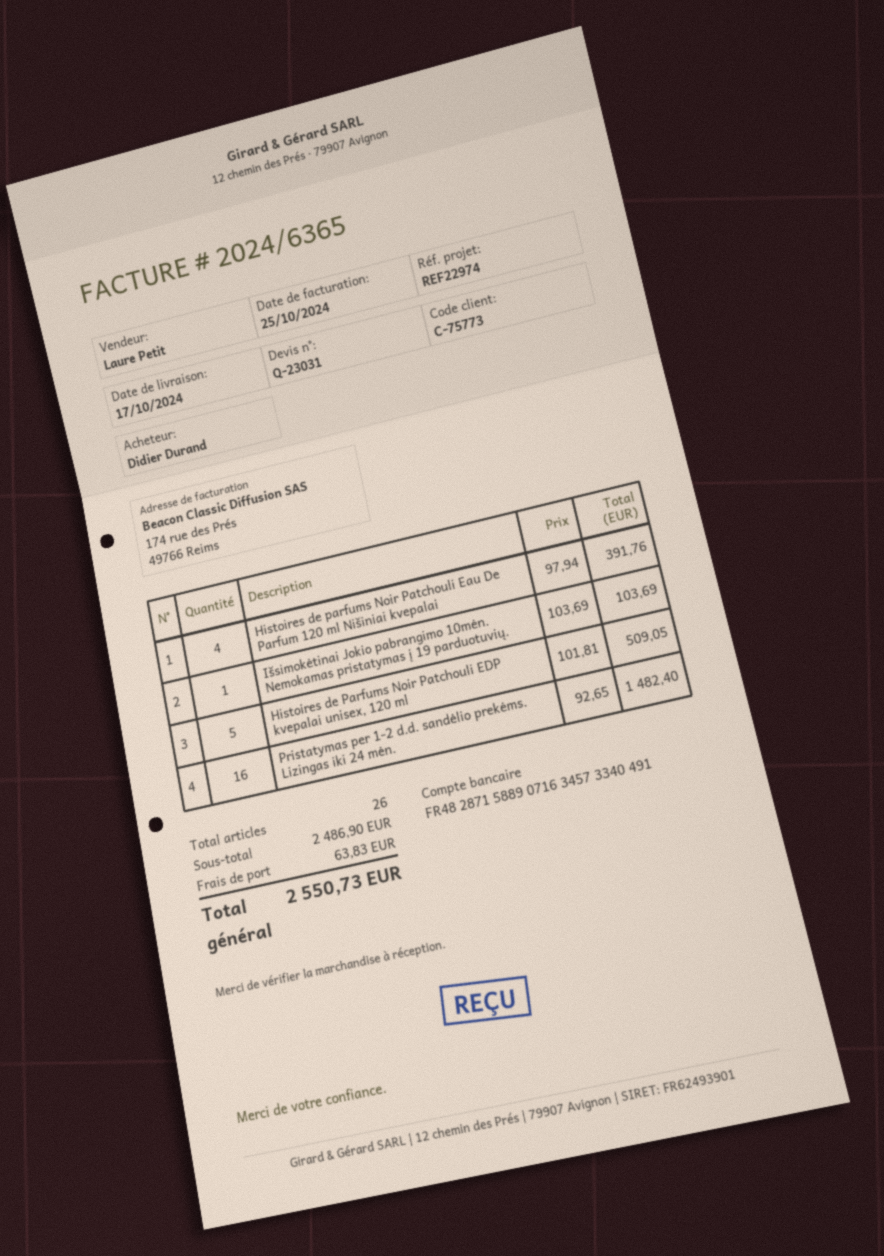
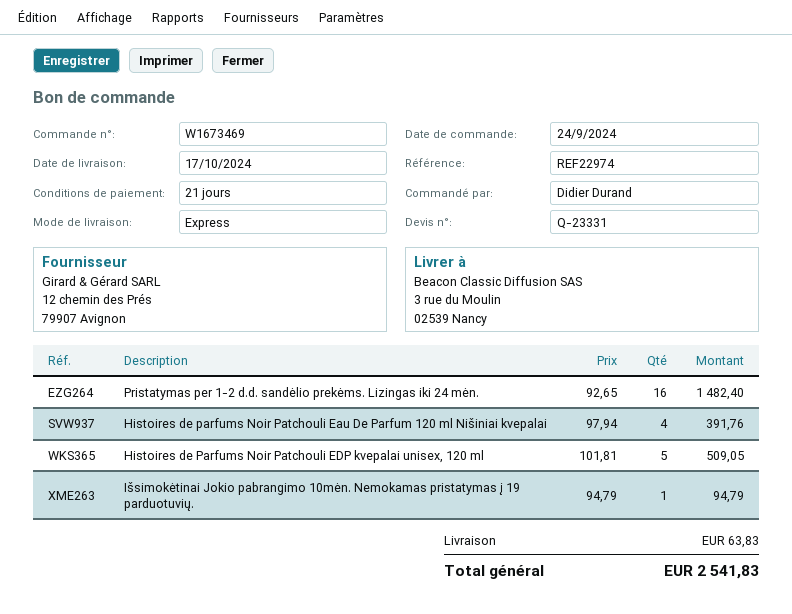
quote number: Q-23031 -> Q-23331
Išsimokėtinai Jokio pabrangimo 10mėn. Nemokamas pristatymas į 19 parduotuvių.: 1 x 103.69 = 103.69 -> 1 x 94.79 = 94.79
total: 2550.73 -> 2541.83

